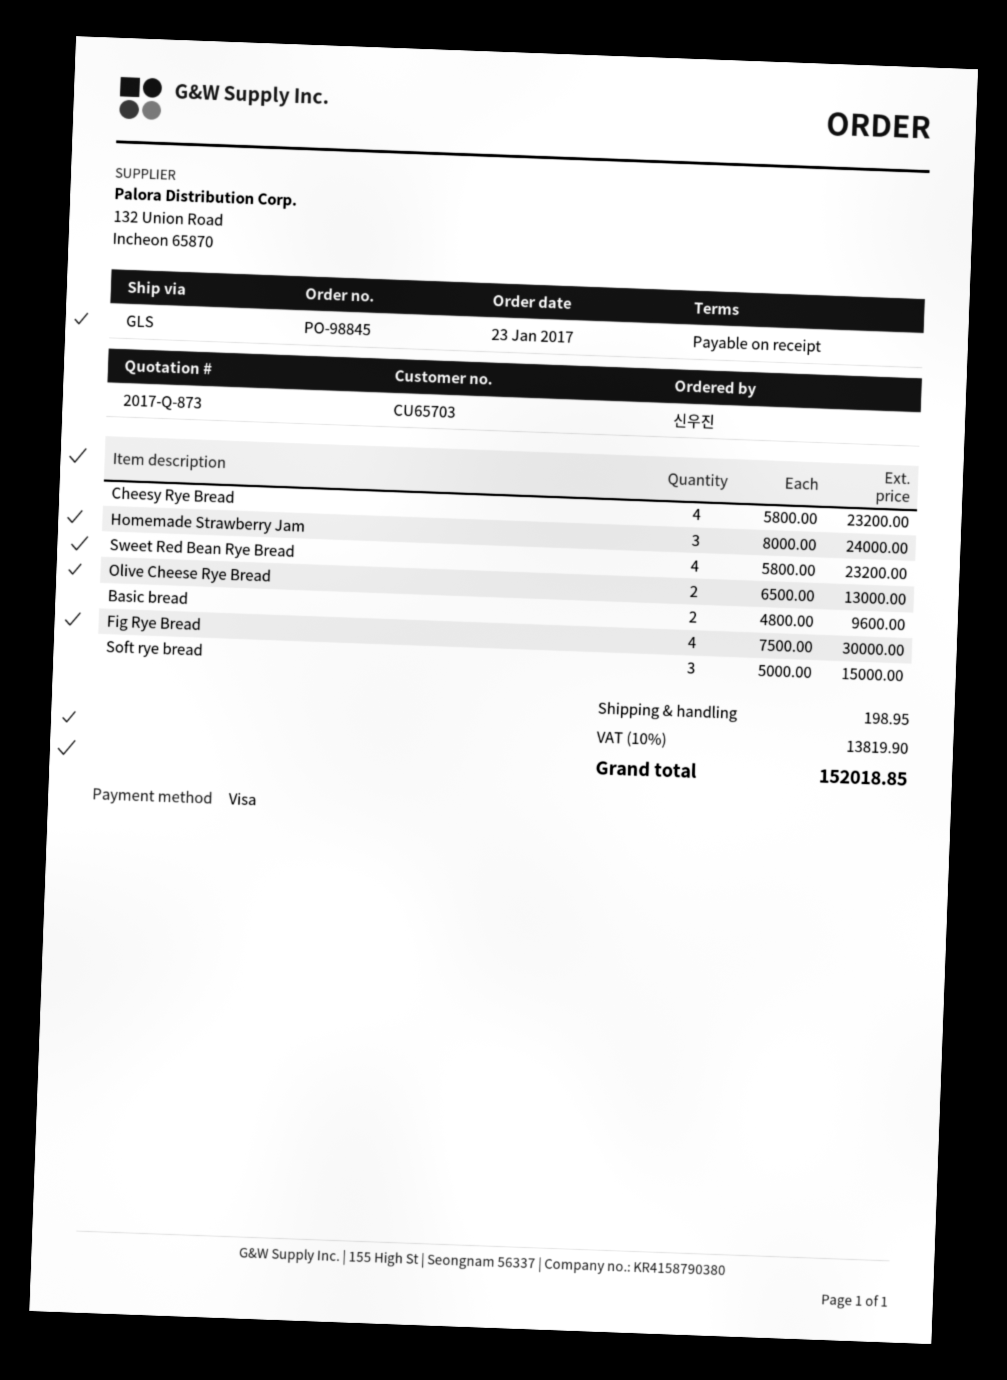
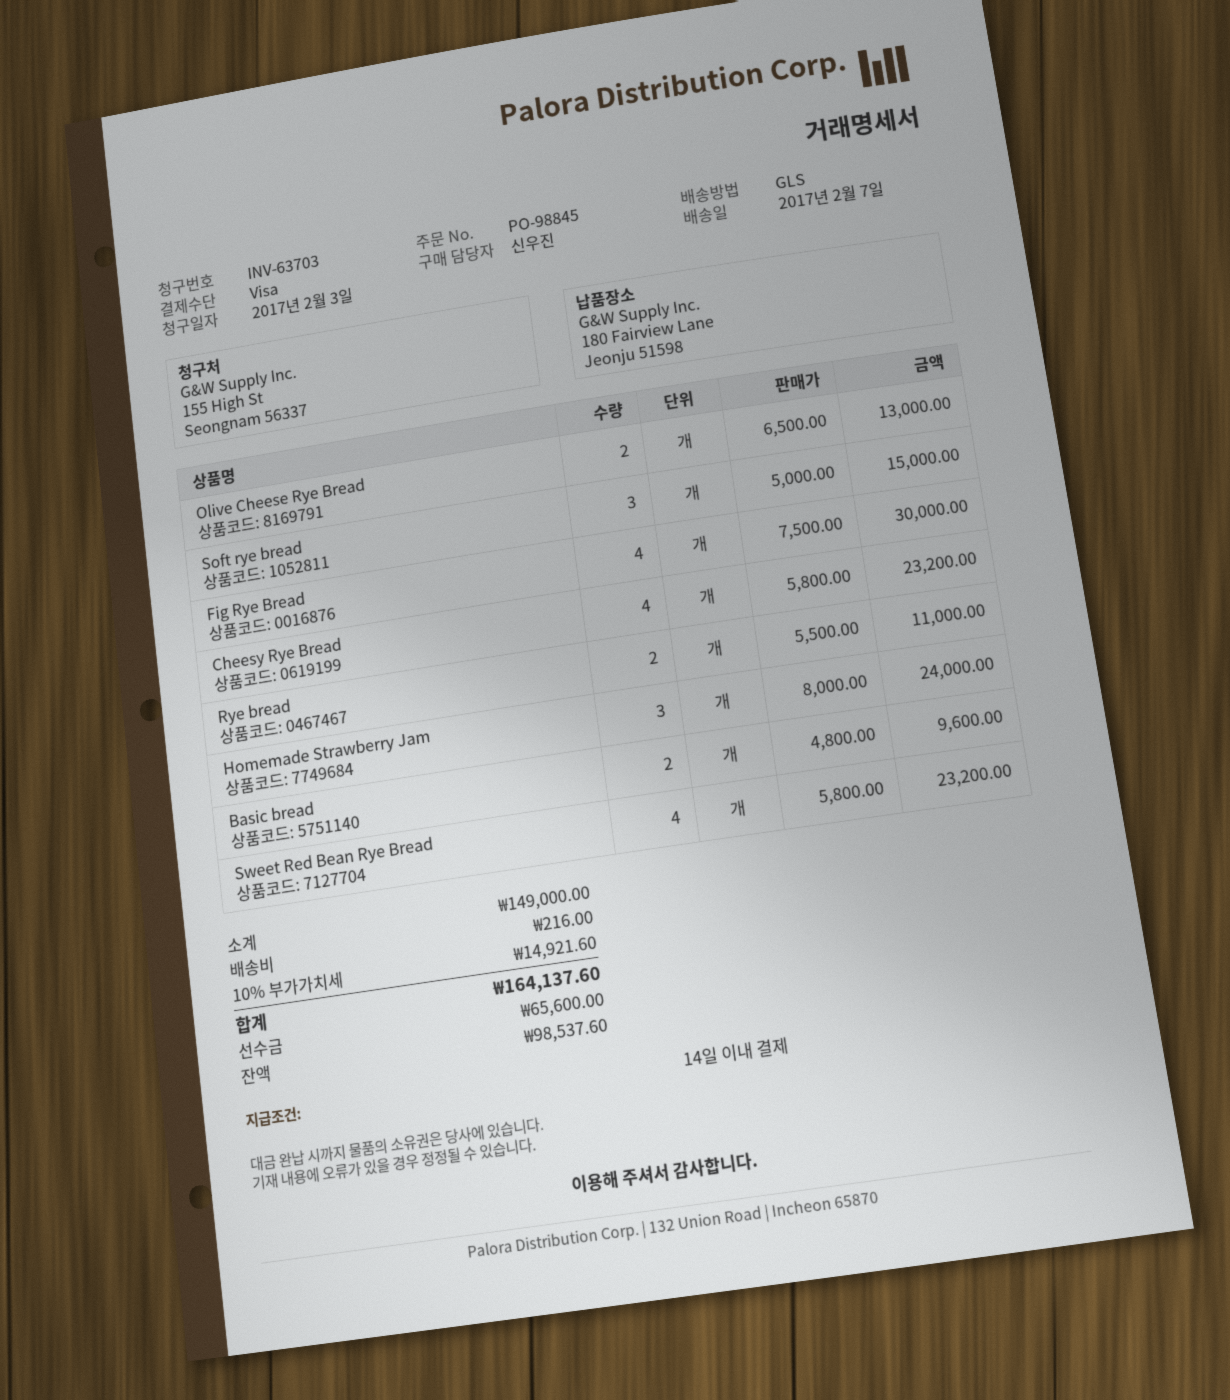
payment terms: on receipt -> 14 days
Rye bread: none -> 2 x 5500.00 = 11000.00
shipping: 198.95 -> 216.00
tax: 10% = 13819.90 -> 10% = 14921.60
total: 152018.85 -> 164137.60

